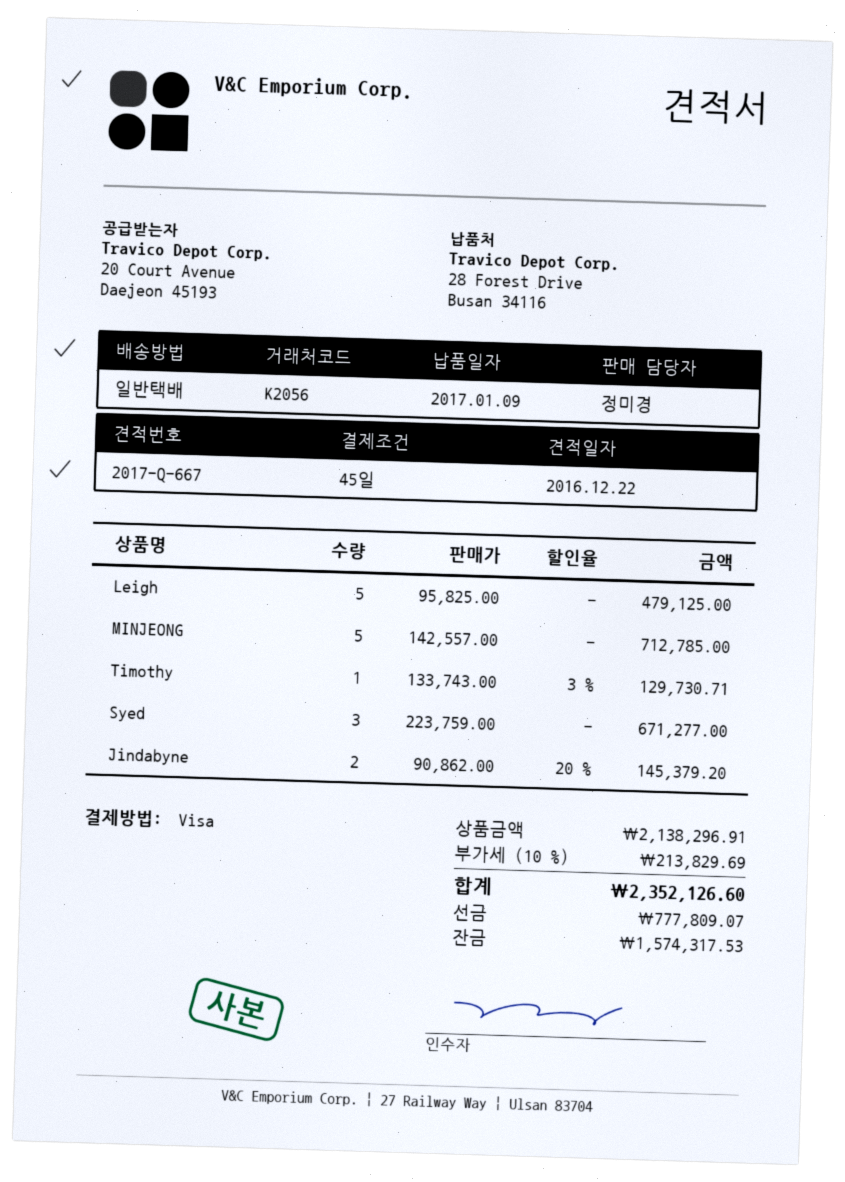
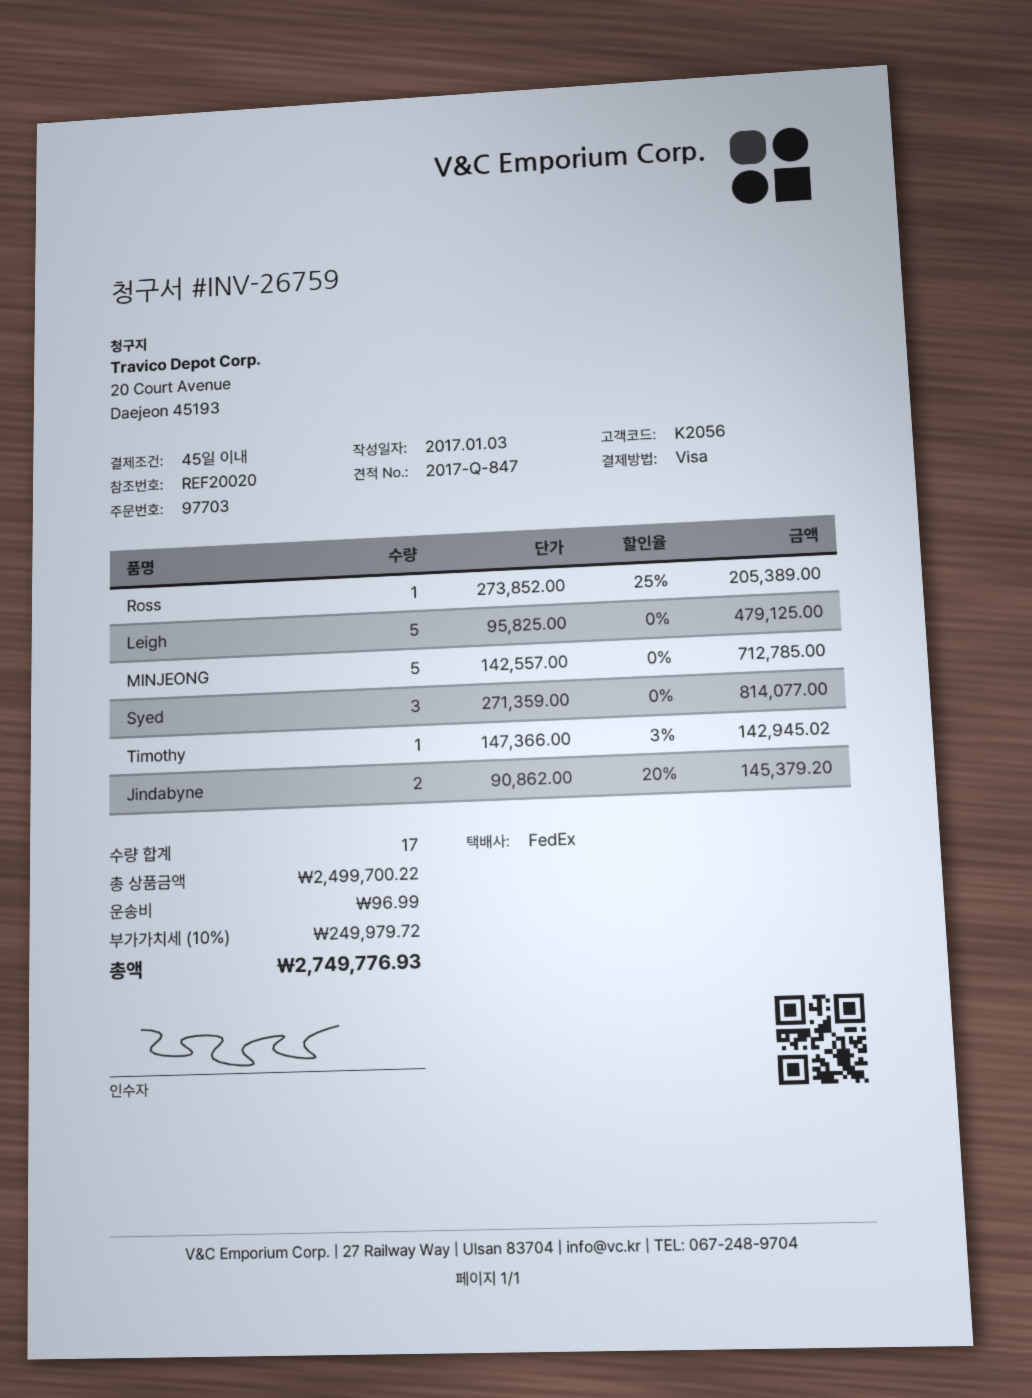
quote number: 2017-Q-667 -> 2017-Q-847
shipping method: standard -> FedEx
Timothy: 1 x 133743.00 - 3% = 129730.71 -> 1 x 147366.00 - 3% = 142945.02
Syed: 3 x 223759.00 = 671277.00 -> 3 x 271359.00 = 814077.00
Ross: none -> 1 x 273852.00 - 25% = 205389.00
subtotal: 2138296.91 -> 2499700.22
shipping: none -> 96.99
tax: 10% = 213829.69 -> 10% = 249979.72
total: 2352126.60 -> 2749776.93

